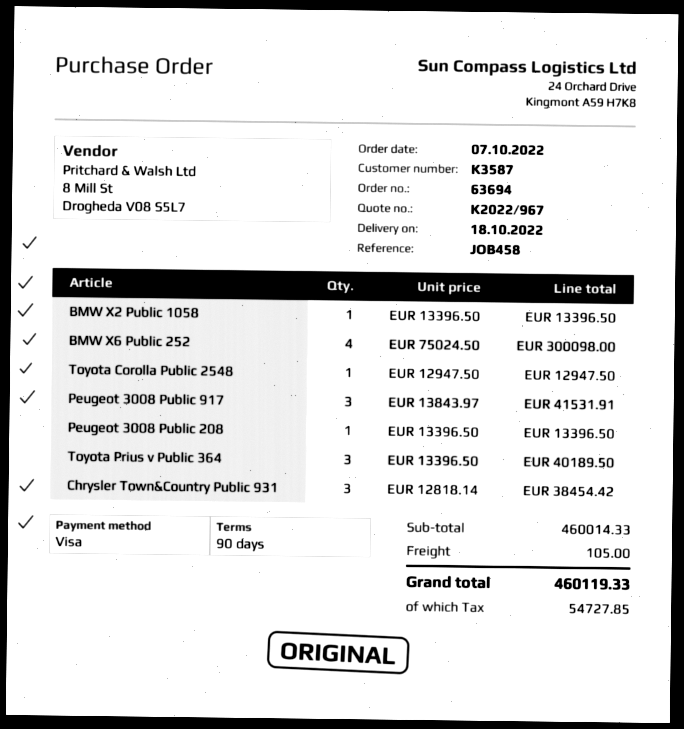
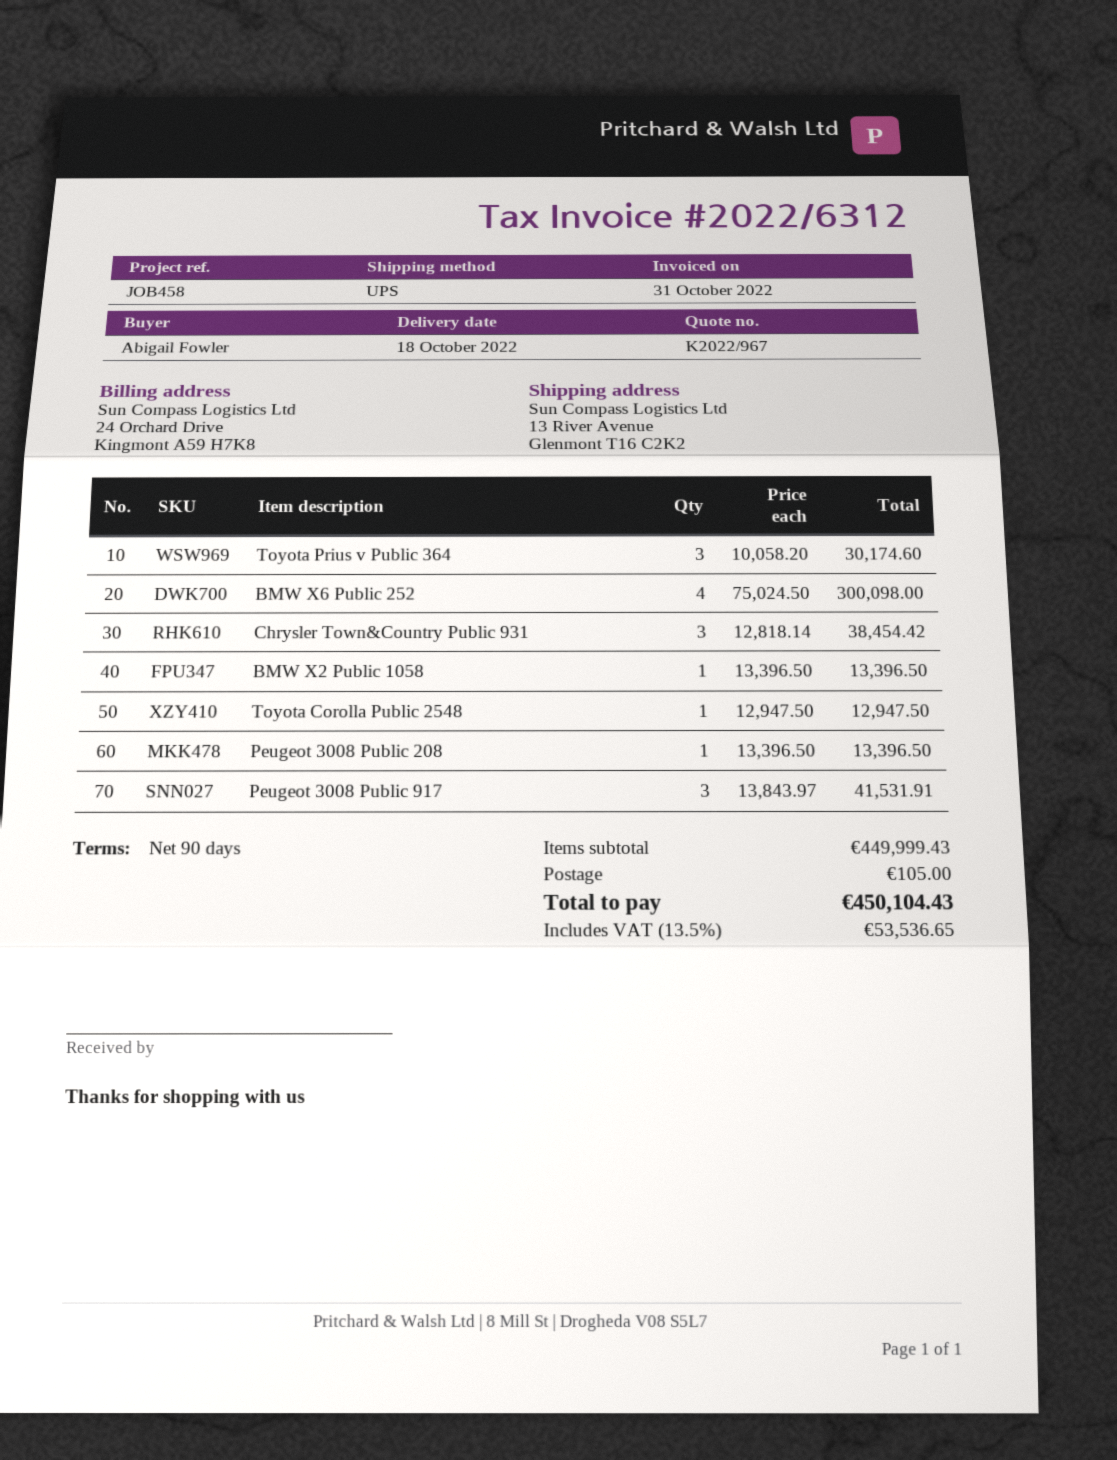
Toyota Prius v Public 364: 3 x 13396.50 = 40189.50 -> 3 x 10058.20 = 30174.60
subtotal: 460014.33 -> 449999.43
tax: 54727.85 -> 53536.65
total: 460119.33 -> 450104.43

